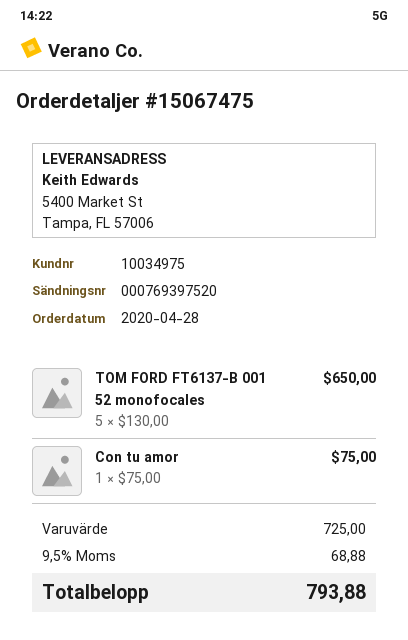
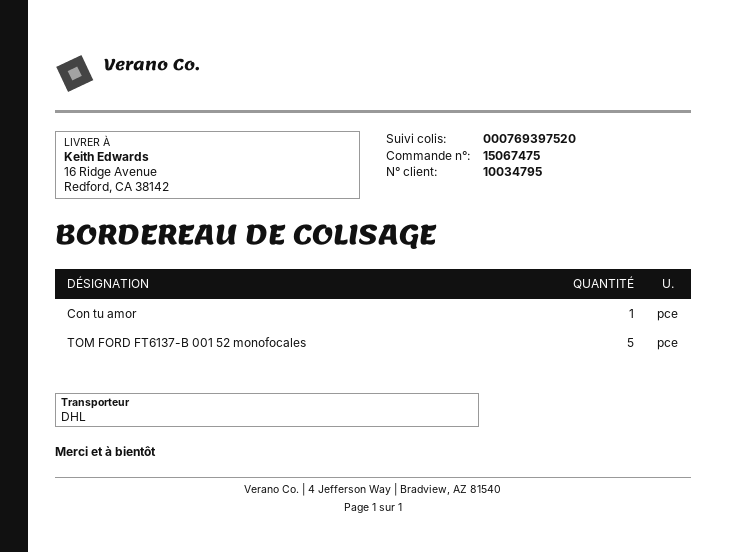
customer number: 10034975 -> 10034795
ship to: 5400 Market St, Tampa, FL 57006 -> 16 Ridge Avenue, Redford, CA 38142

